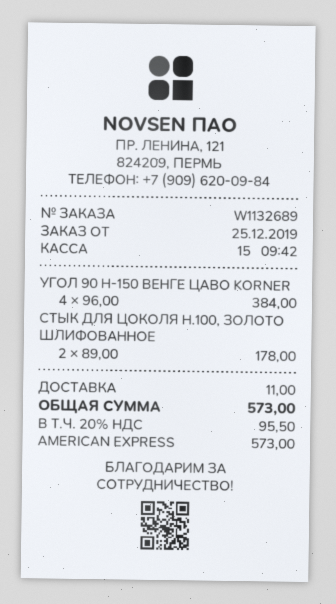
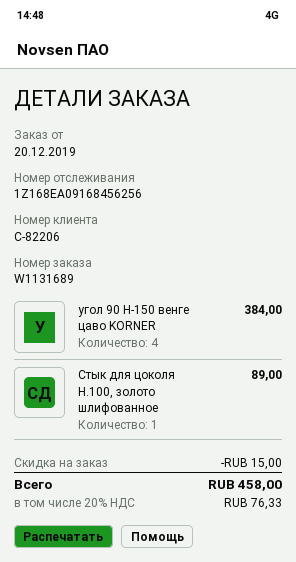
order number: W1132689 -> W1131689
order date: 2019-12-25 -> 2019-12-20
СТЫК ДЛЯ ЦОКОЛЯ Н.100, ЗОЛОТО ШЛИФОВАННОЕ: 2 for 178.00 -> 1 for 89.00
discount: none -> 15.00
shipping: 11.00 -> none
tax: 20% = 95.50 -> 20% = 76.33
total: 573.00 -> 458.00

